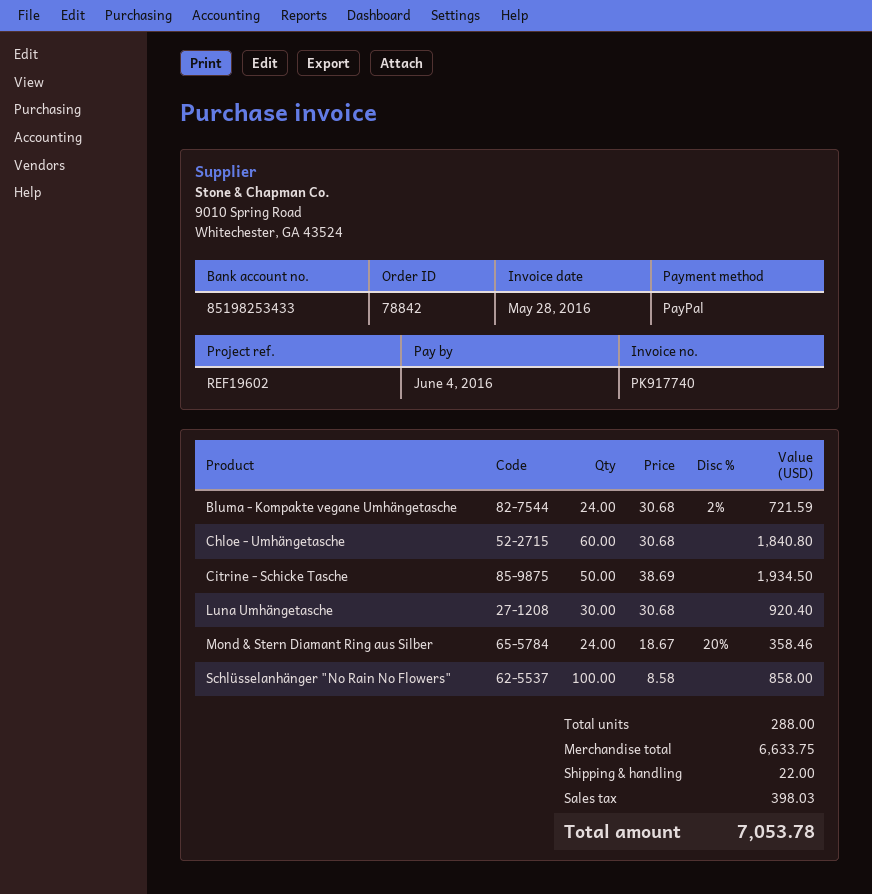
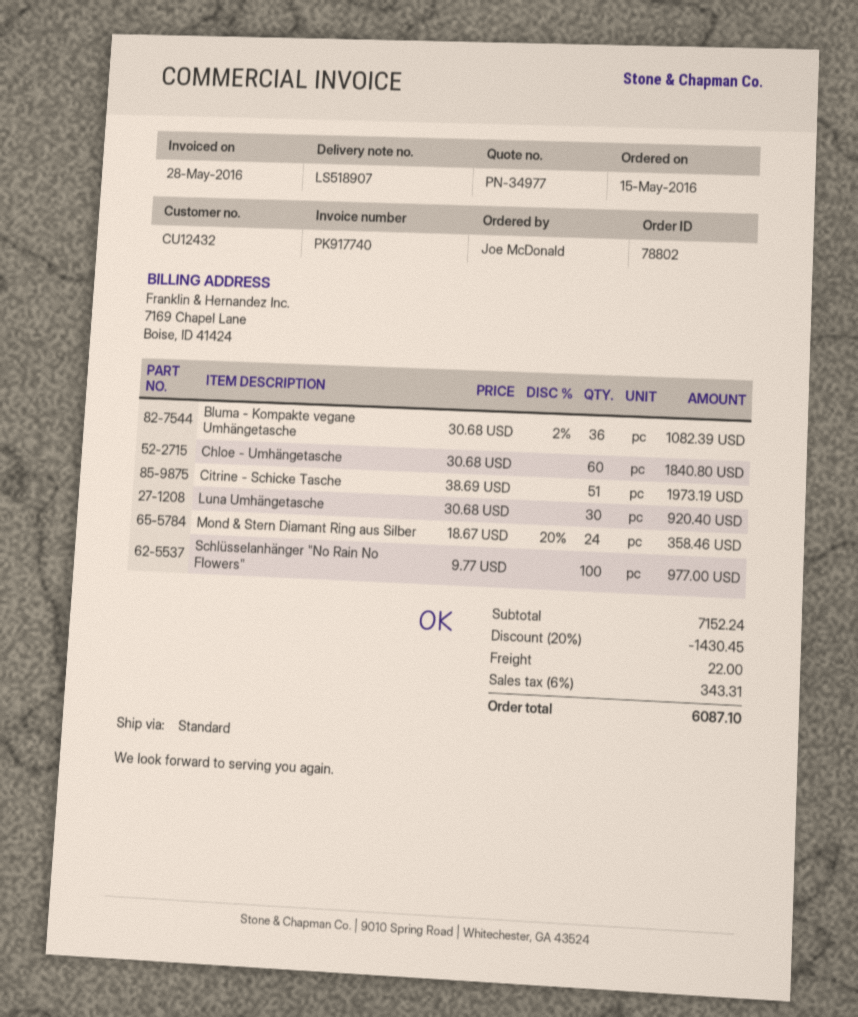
order number: 78842 -> 78802
Bluma - Kompakte vegane Umhängetasche: 24 x 30.68 - 2% = 721.59 -> 36 x 30.68 - 2% = 1082.39
Citrine - Schicke Tasche: 50 x 38.69 = 1934.50 -> 51 x 38.69 = 1973.19
Schlüsselanhänger "No Rain No Flowers": 100 x 8.58 = 858.00 -> 100 x 9.77 = 977.00
subtotal: 6633.75 -> 7152.24
discount: none -> 20% = 1430.45
tax: 398.03 -> 343.31
total: 7053.78 -> 6087.10

